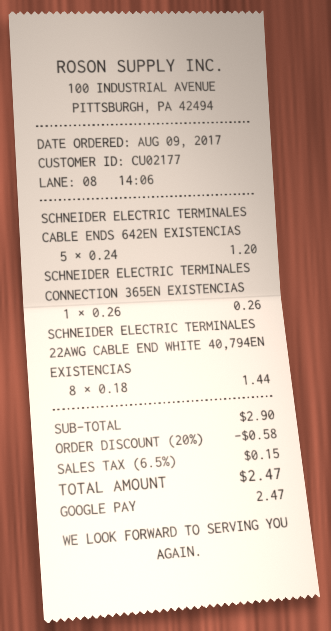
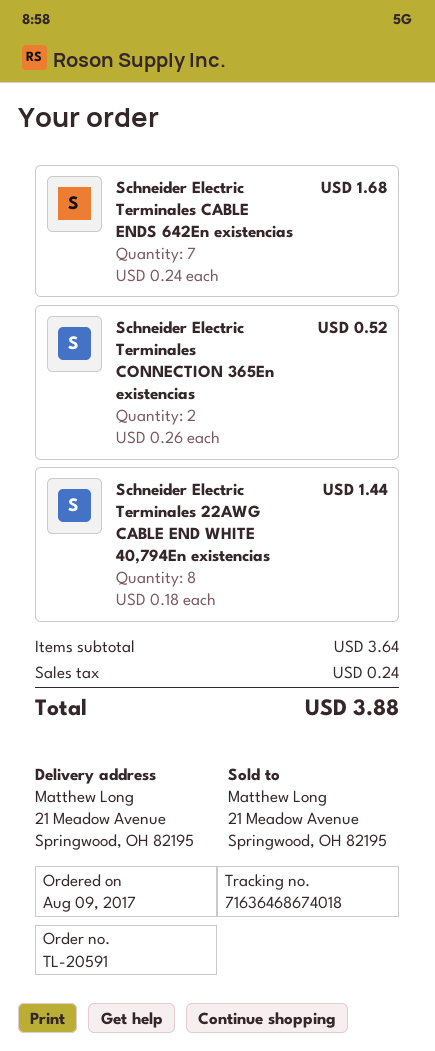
SCHNEIDER ELECTRIC TERMINALES CABLE ENDS 642EN EXISTENCIAS: 5 x 0.24 = 1.20 -> 7 x 0.24 = 1.68
SCHNEIDER ELECTRIC TERMINALES CONNECTION 365EN EXISTENCIAS: 1 x 0.26 = 0.26 -> 2 x 0.26 = 0.52
subtotal: 2.90 -> 3.64
discount: 20% = 0.58 -> none
tax: 0.15 -> 0.24
total: 2.47 -> 3.88

